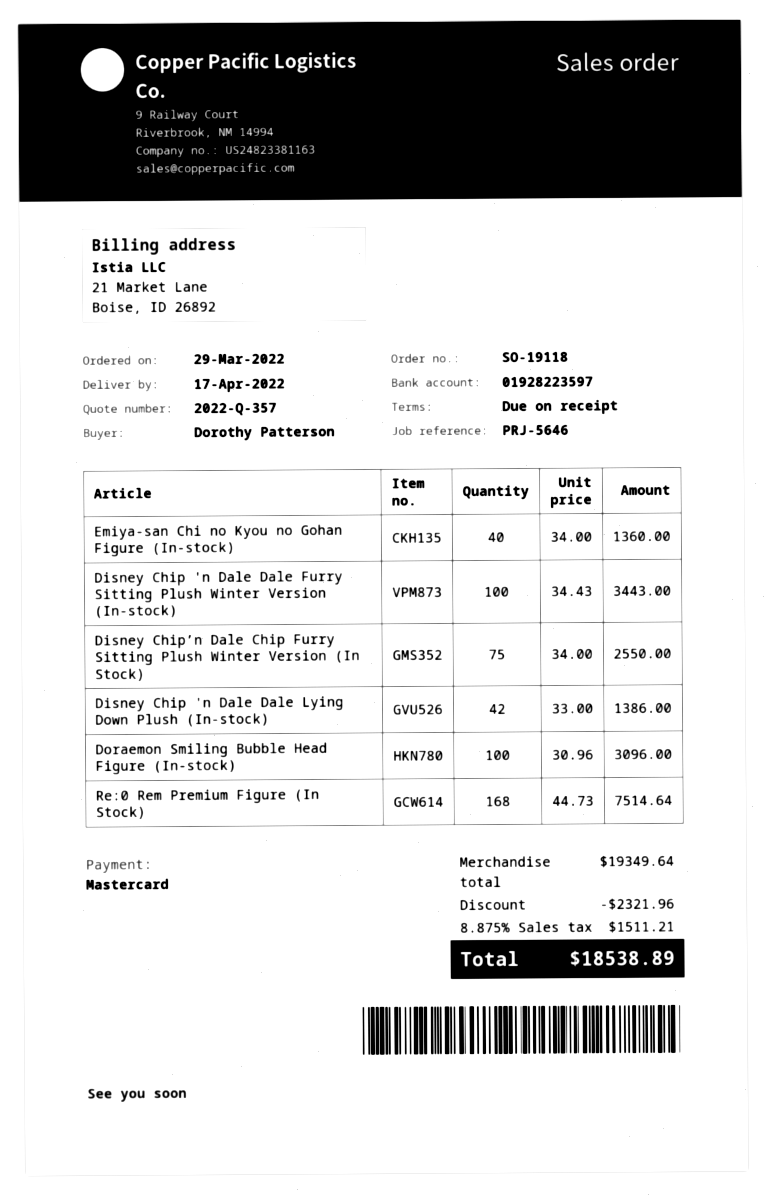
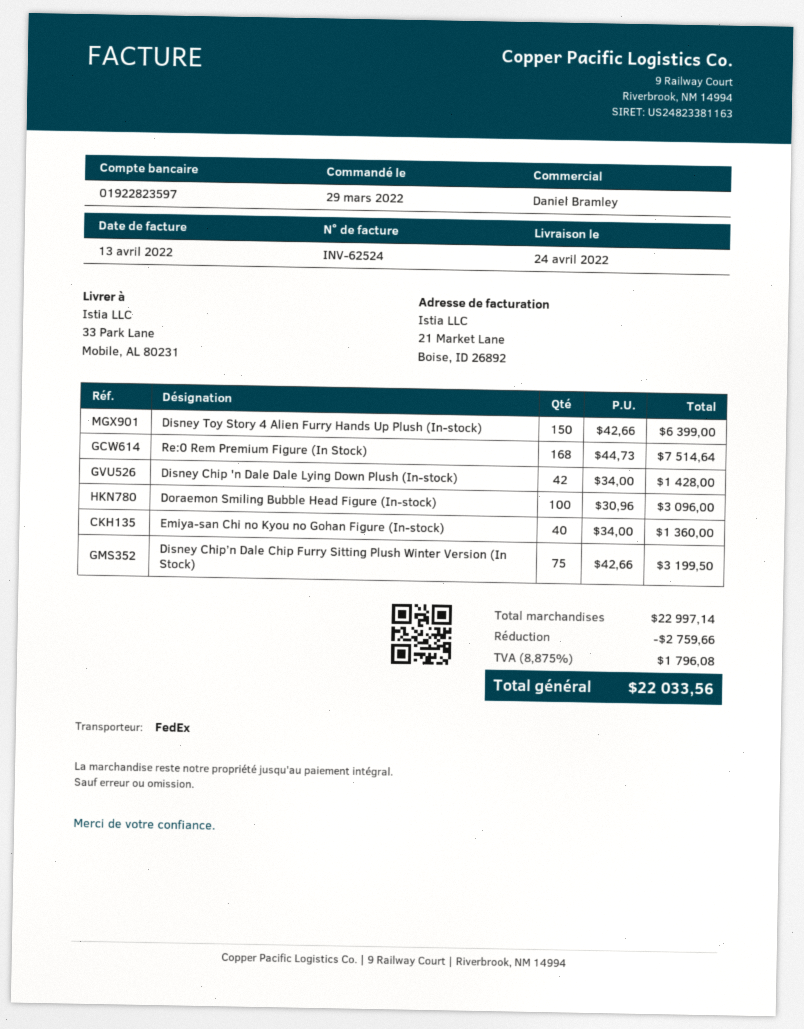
delivery date: 2022-04-17 -> 2022-04-24
bank account: 01928223597 -> 01922823597
Disney Chip 'n Dale Dale Furry Sitting Plush Winter Version (In-stock): 100 x 34.43 = 3443.00 -> none
Disney Chip’n Dale Chip Furry Sitting Plush Winter Version (In Stock): 75 x 34.00 = 2550.00 -> 75 x 42.66 = 3199.50
Disney Chip 'n Dale Dale Lying Down Plush (In-stock): 42 x 33.00 = 1386.00 -> 42 x 34.00 = 1428.00
Disney Toy Story 4 Alien Furry Hands Up Plush (In-stock): none -> 150 x 42.66 = 6399.00
subtotal: 19349.64 -> 22997.14
discount: 2321.96 -> 2759.66
tax: 8.875% = 1511.21 -> 8.875% = 1796.08
total: 18538.89 -> 22033.56

